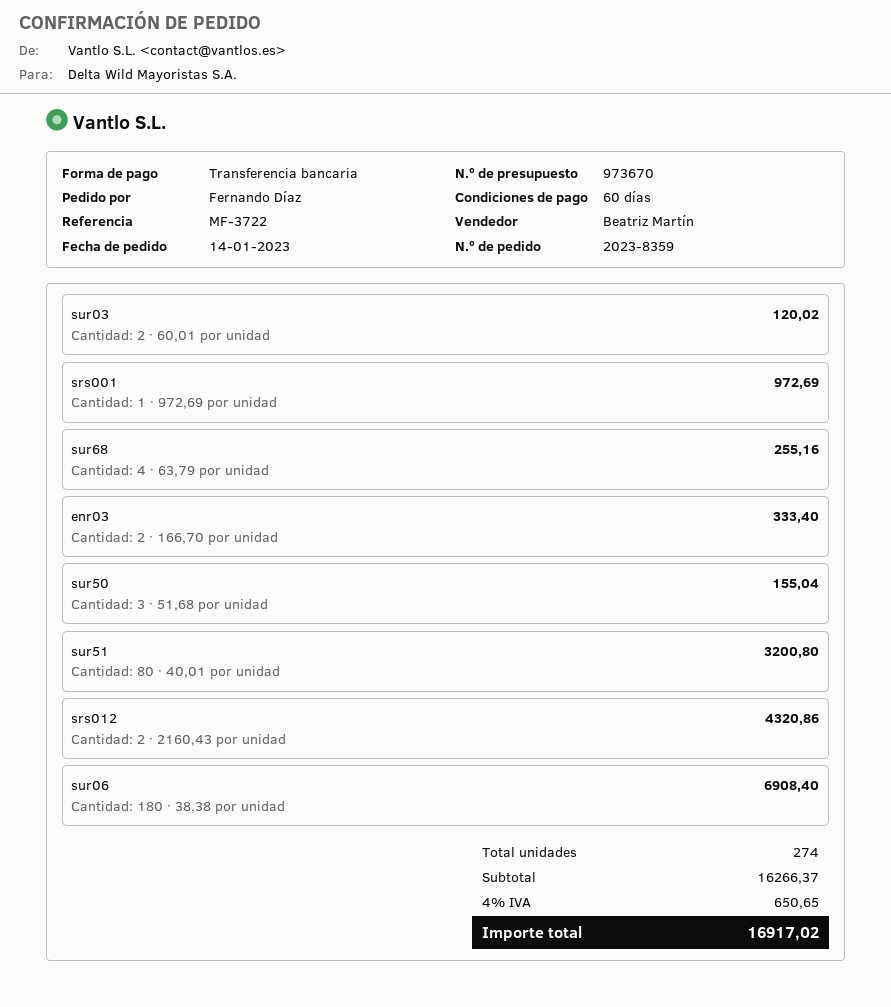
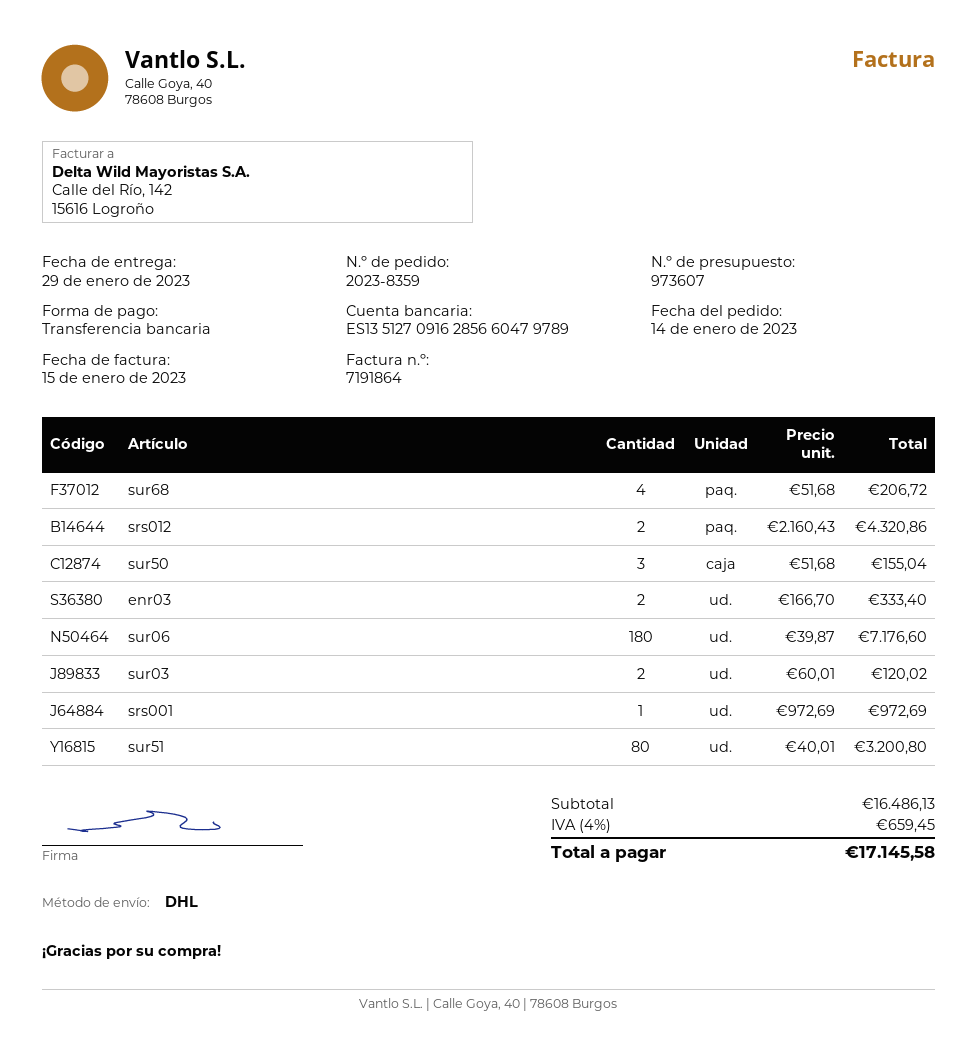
quote number: 973670 -> 973607
sur68: 4 x 63.79 = 255.16 -> 4 x 51.68 = 206.72
sur06: 180 x 38.38 = 6908.40 -> 180 x 39.87 = 7176.60
subtotal: 16266.37 -> 16486.13
tax: 4% = 650.65 -> 4% = 659.45
total: 16917.02 -> 17145.58

